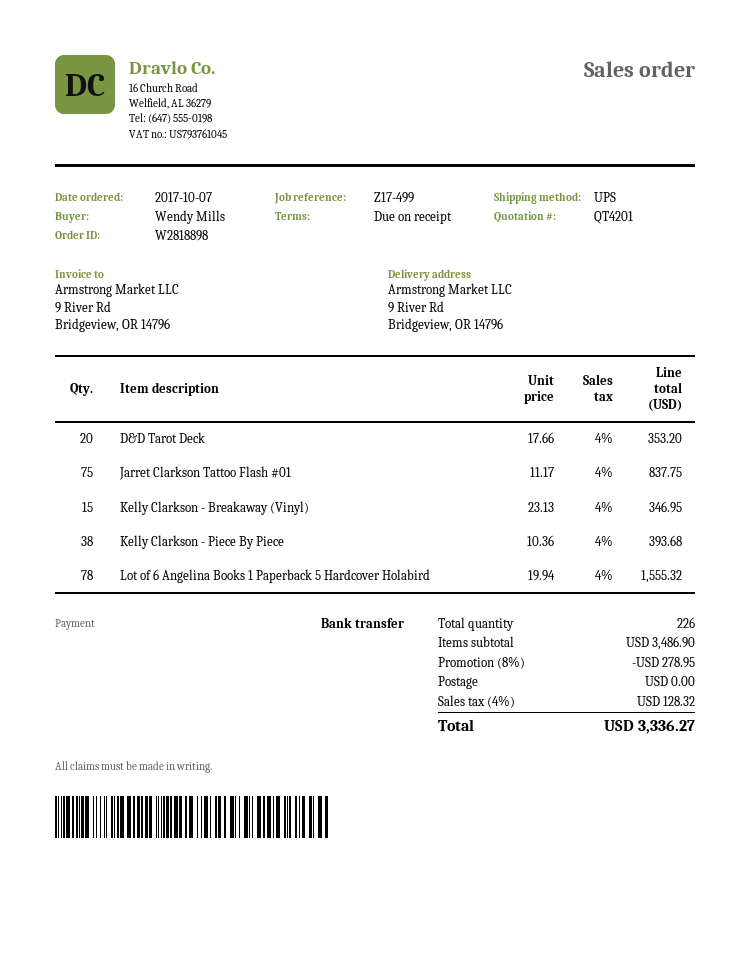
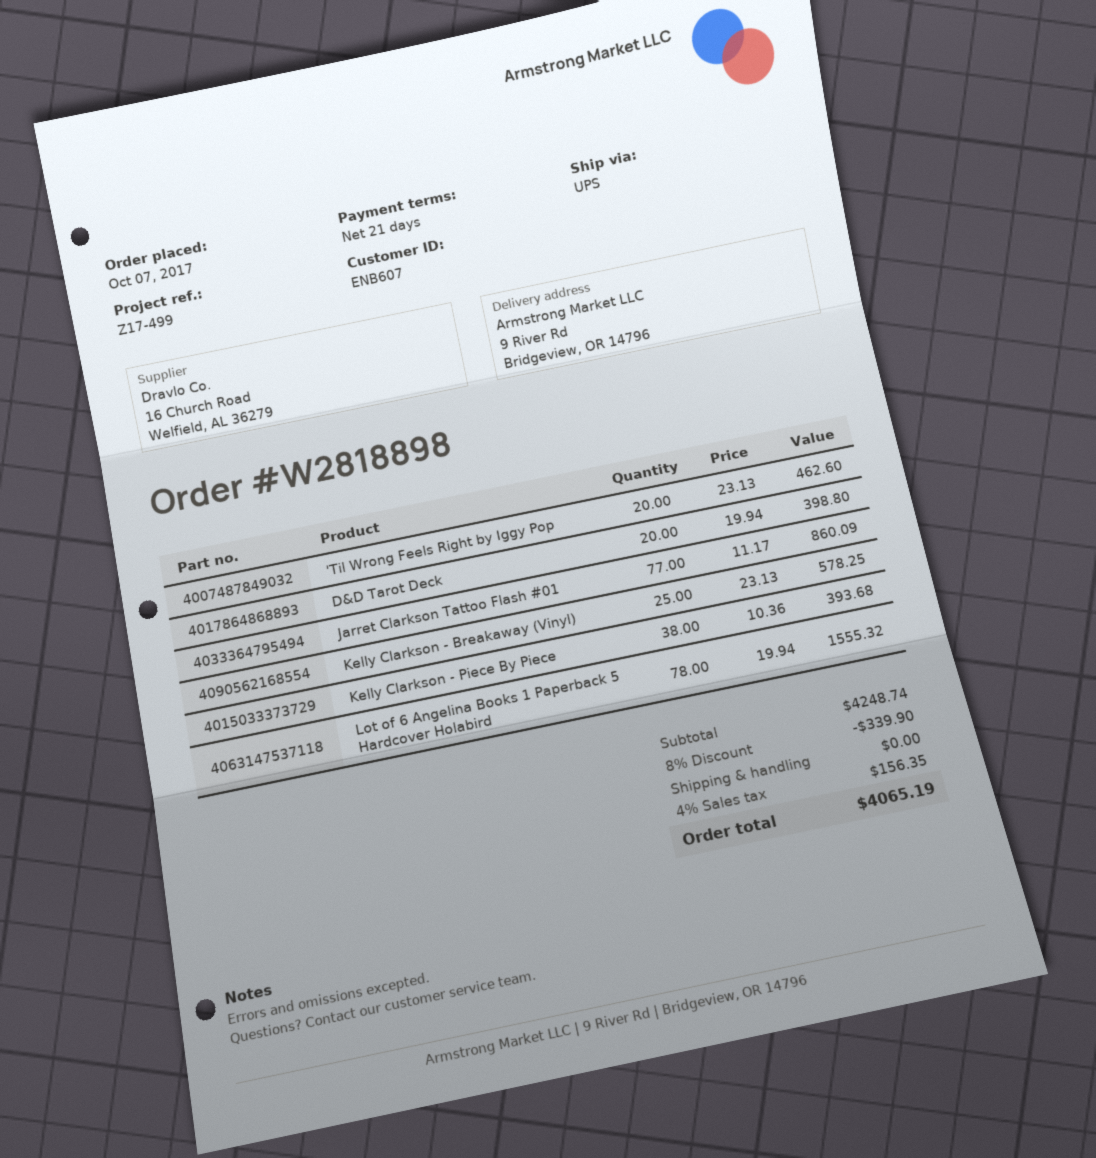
payment terms: on receipt -> 21 days
D&D Tarot Deck: 20 x 17.66 = 353.20 -> 20 x 19.94 = 398.80
Jarret Clarkson Tattoo Flash #01: 75 x 11.17 = 837.75 -> 77 x 11.17 = 860.09
Kelly Clarkson - Breakaway (Vinyl): 15 x 23.13 = 346.95 -> 25 x 23.13 = 578.25
'Til Wrong Feels Right by Iggy Pop: none -> 20 x 23.13 = 462.60
subtotal: 3486.90 -> 4248.74
discount: 8% = 278.95 -> 8% = 339.90
tax: 4% = 128.32 -> 4% = 156.35
total: 3336.27 -> 4065.19

